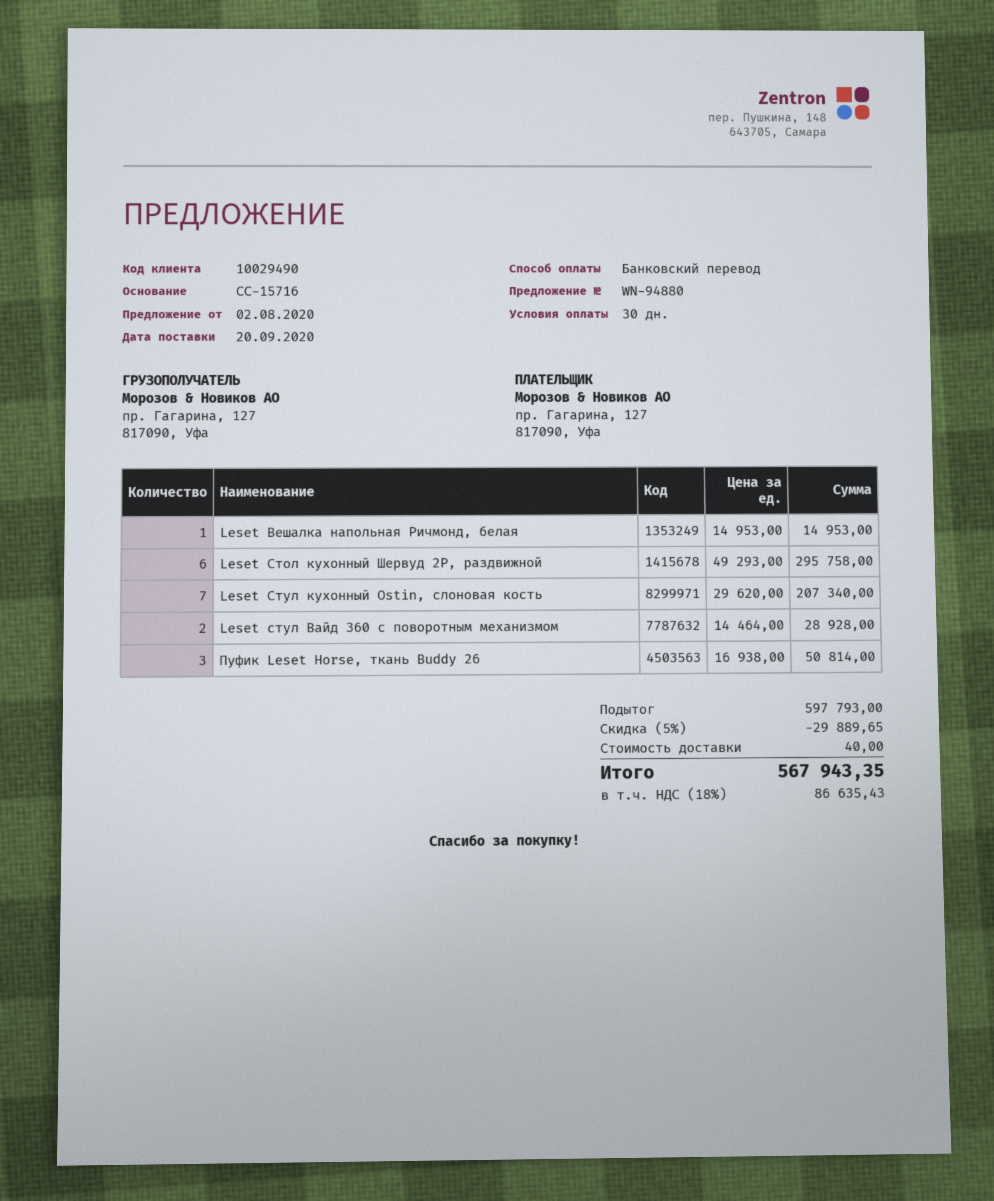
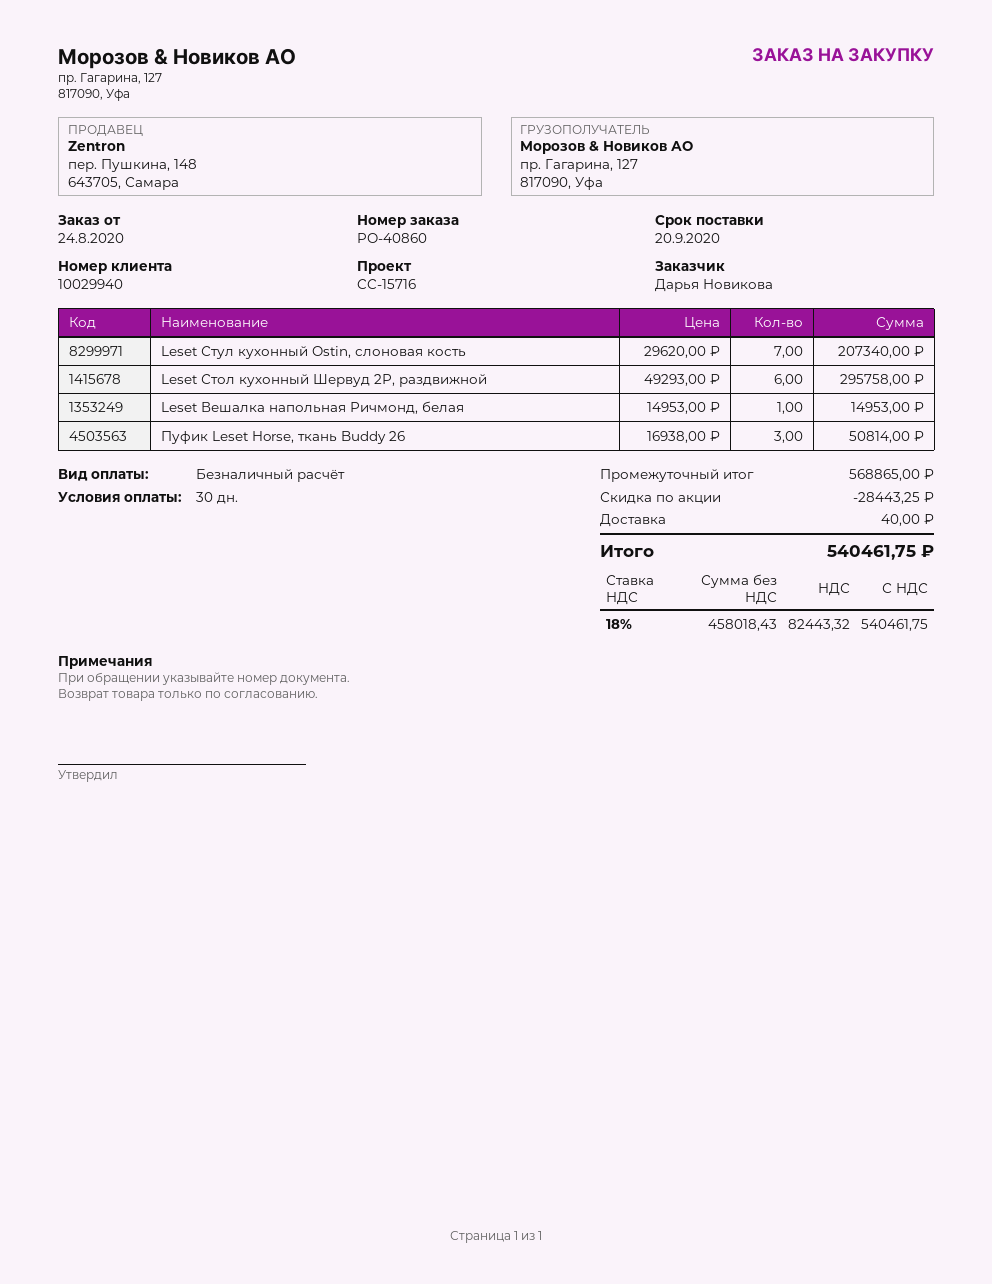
customer number: 10029490 -> 10029940
Leset стул Вайд 360 с поворотным механизмом: 2 x 14464.00 = 28928.00 -> none
subtotal: 597793.00 -> 568865.00
discount: 29889.65 -> 28443.25
tax: 18% = 86635.43 -> 18% = 82443.32
total: 567943.35 -> 540461.75

